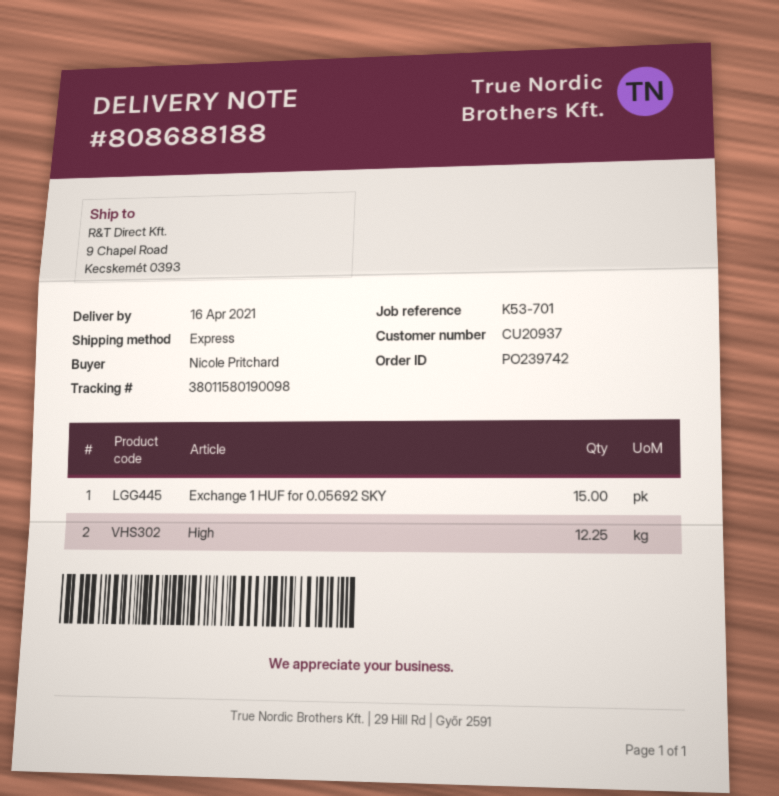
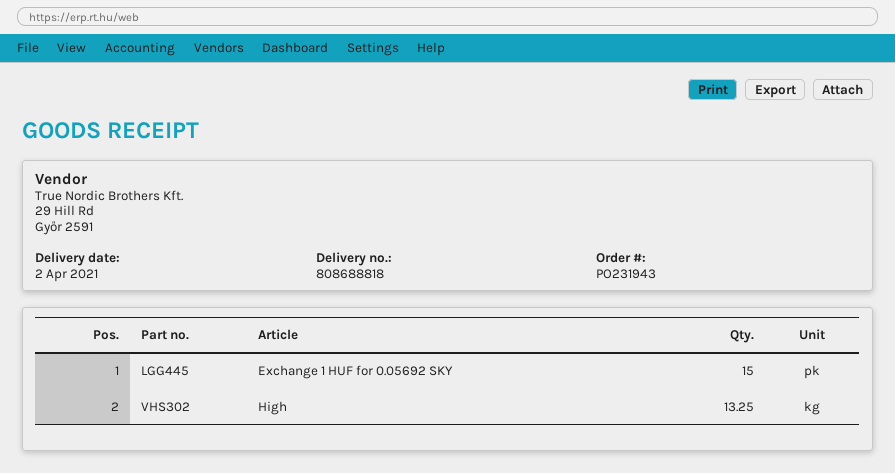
order number: PO239742 -> PO231943
delivery note number: 808688188 -> 808688818
delivery date: 2021-04-16 -> 2021-04-02
High: 12.25 -> 13.25

